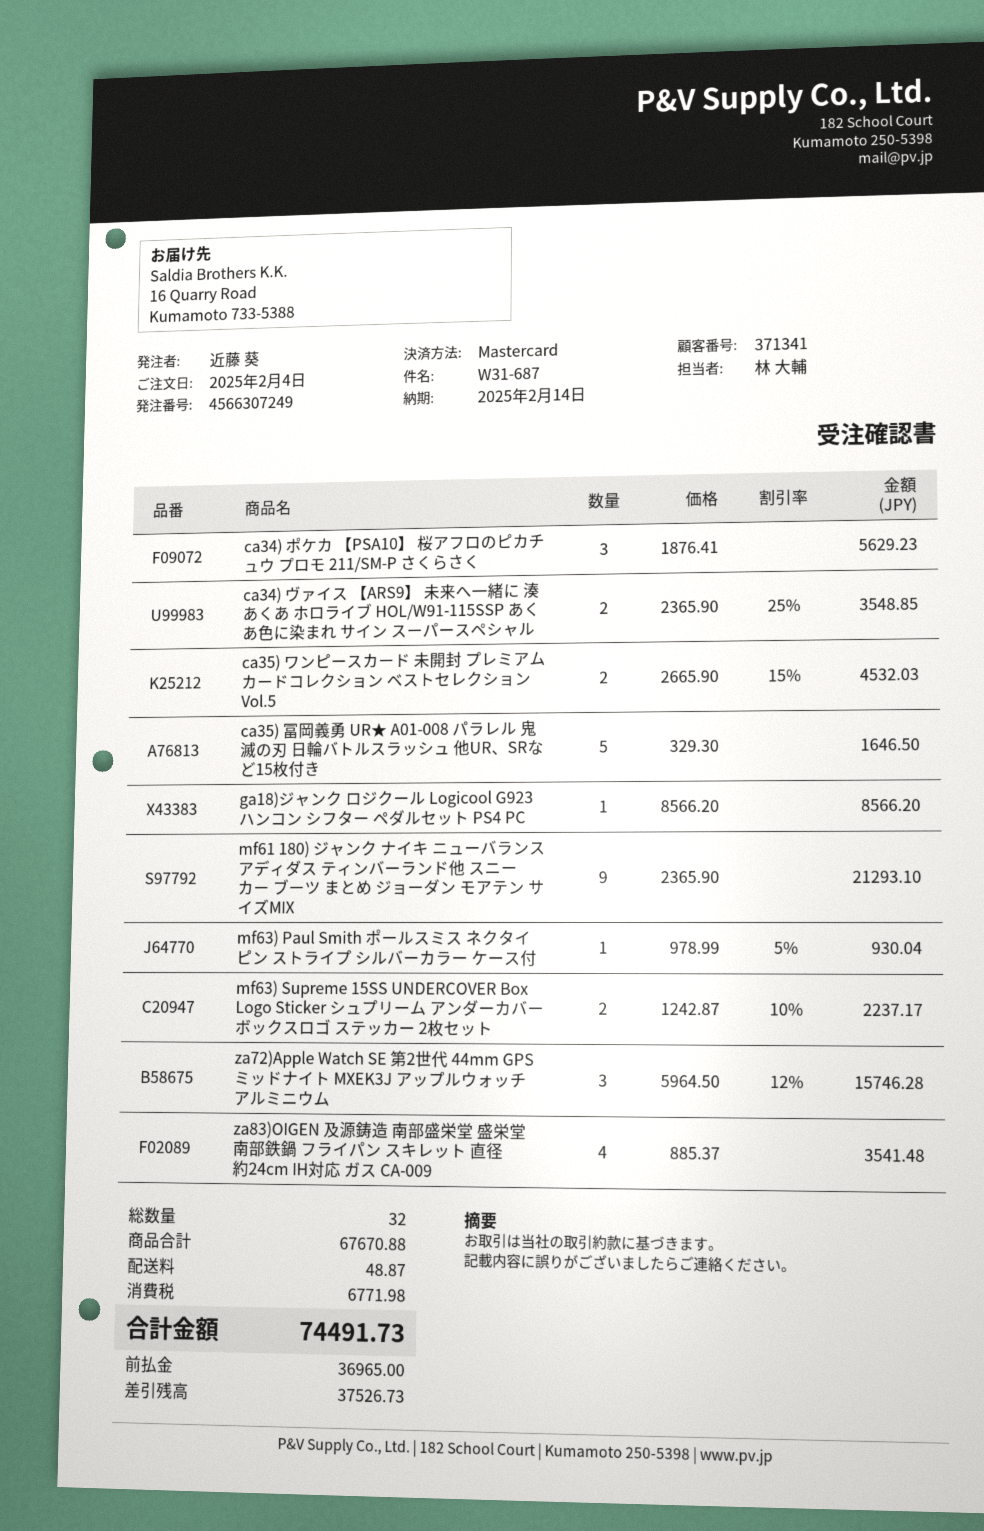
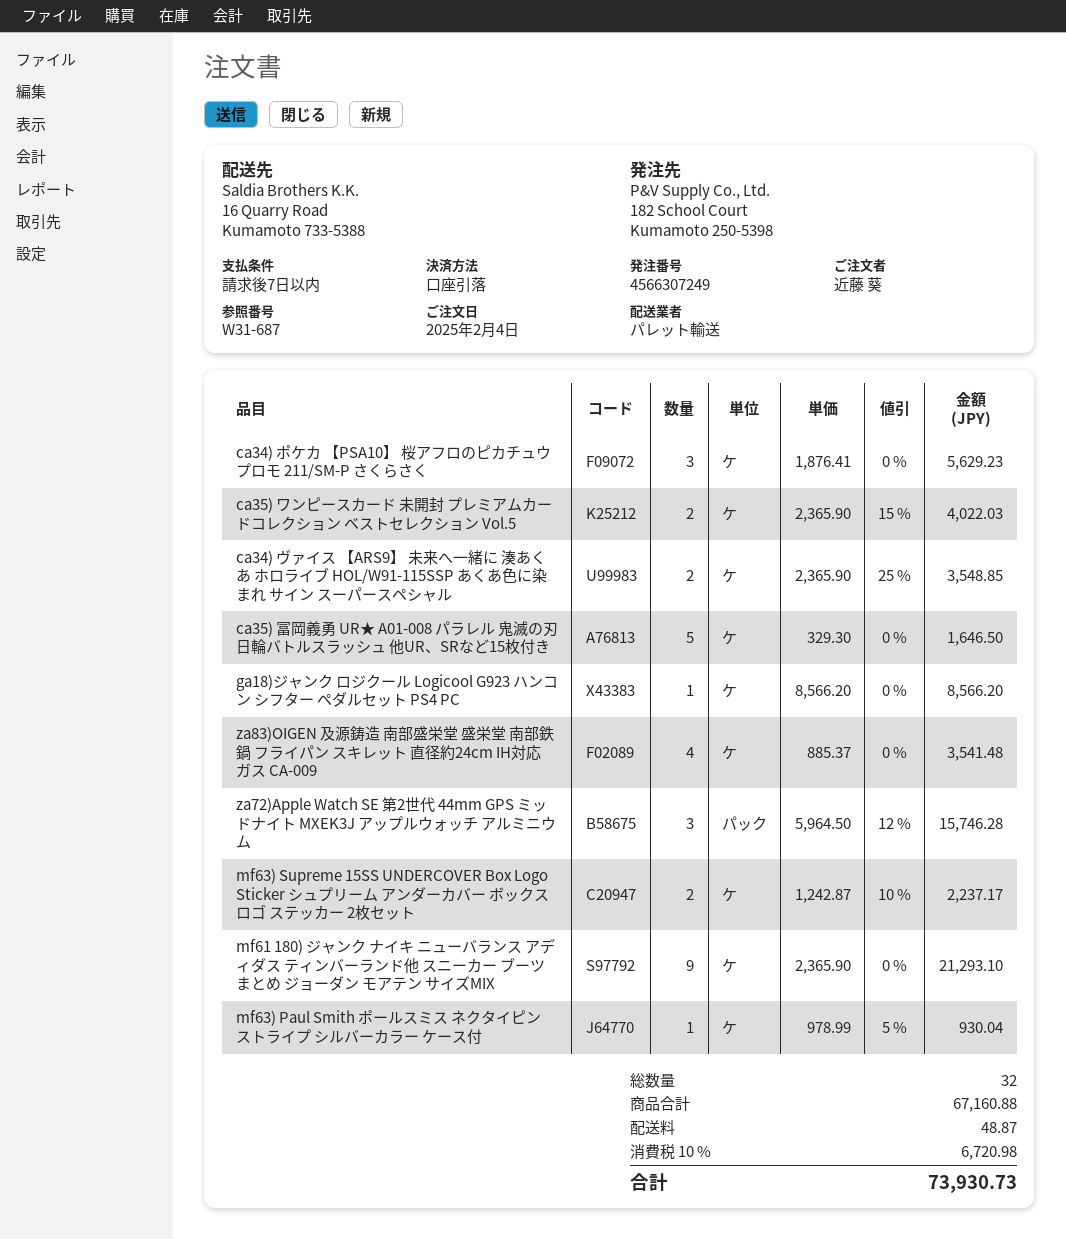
payment method: Mastercard -> direct debit
ca35) ワンピースカード 未開封 プレミアムカードコレクション ベストセレクション Vol.5: 2 x 2665.90 - 15% = 4532.03 -> 2 x 2365.90 - 15% = 4022.03
subtotal: 67670.88 -> 67160.88
tax: 6771.98 -> 6720.98
total: 74491.73 -> 73930.73

